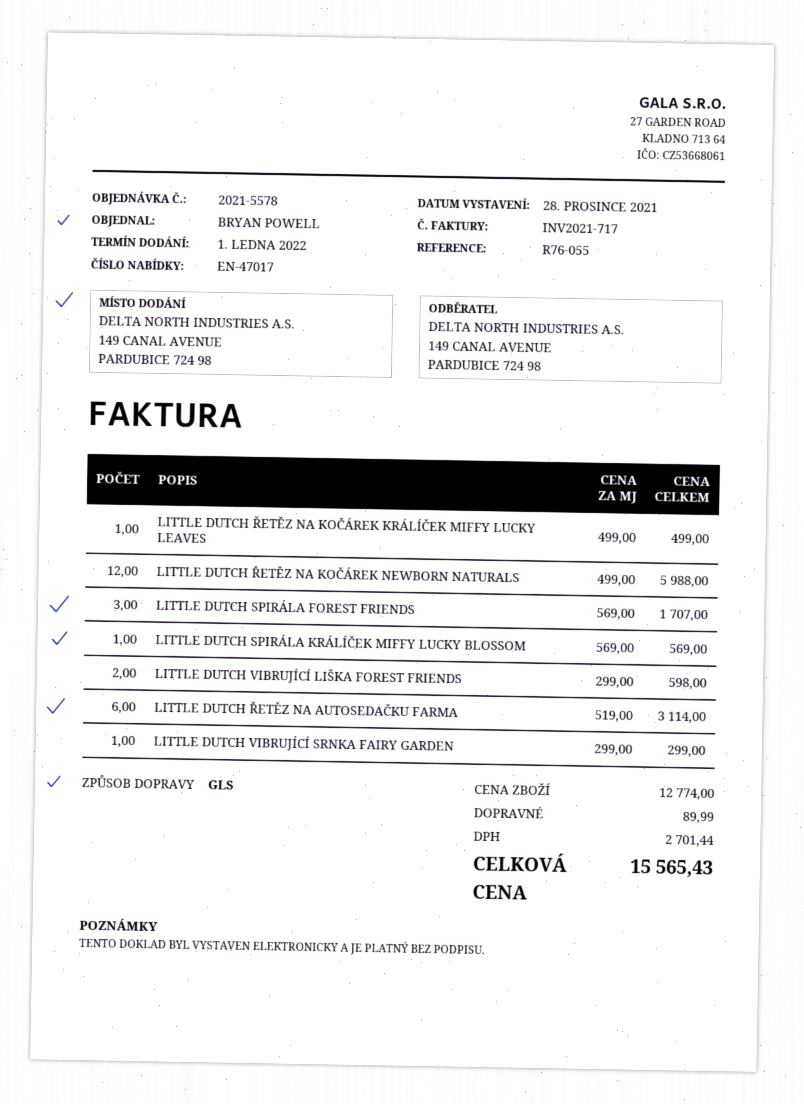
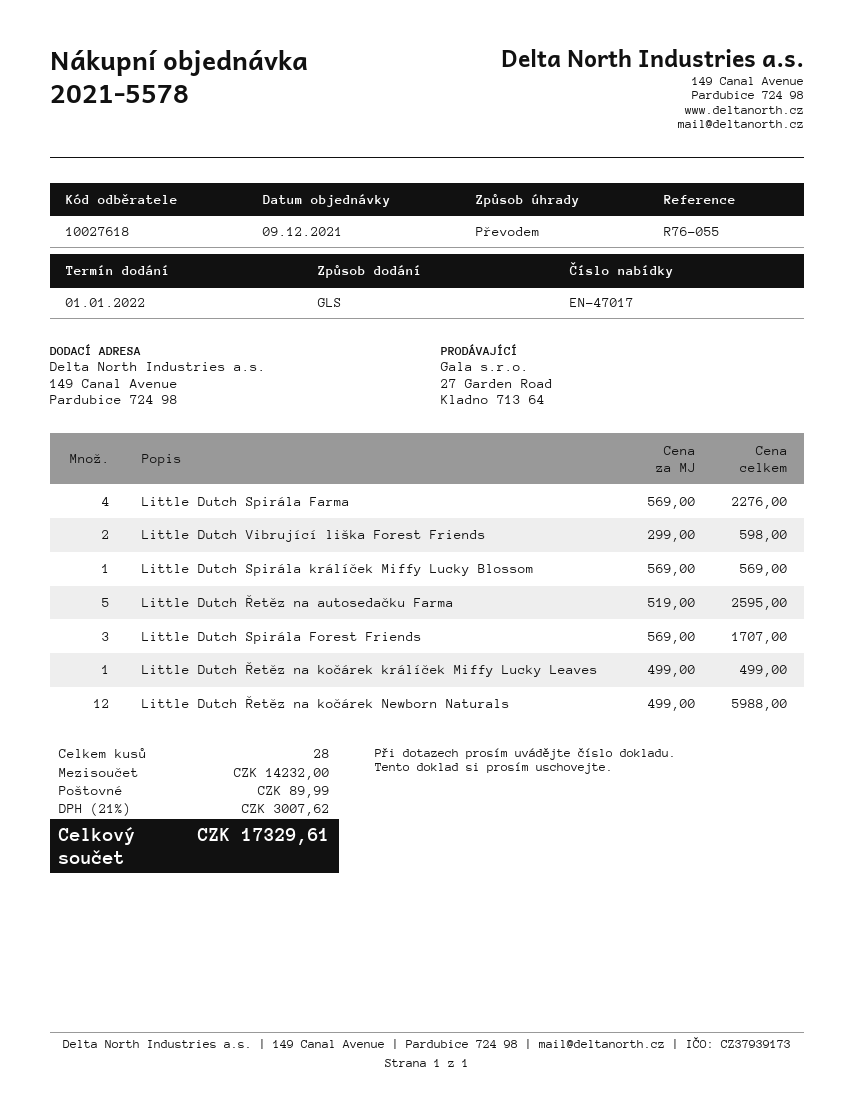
LITTLE DUTCH ŘETĚZ NA AUTOSEDAČKU FARMA: 6 x 519.00 = 3114.00 -> 5 x 519.00 = 2595.00
LITTLE DUTCH VIBRUJÍCÍ SRNKA FAIRY GARDEN: 1 x 299.00 = 299.00 -> none
Little Dutch Spirála Farma: none -> 4 x 569.00 = 2276.00
subtotal: 12774.00 -> 14232.00
tax: 2701.44 -> 3007.62
total: 15565.43 -> 17329.61

